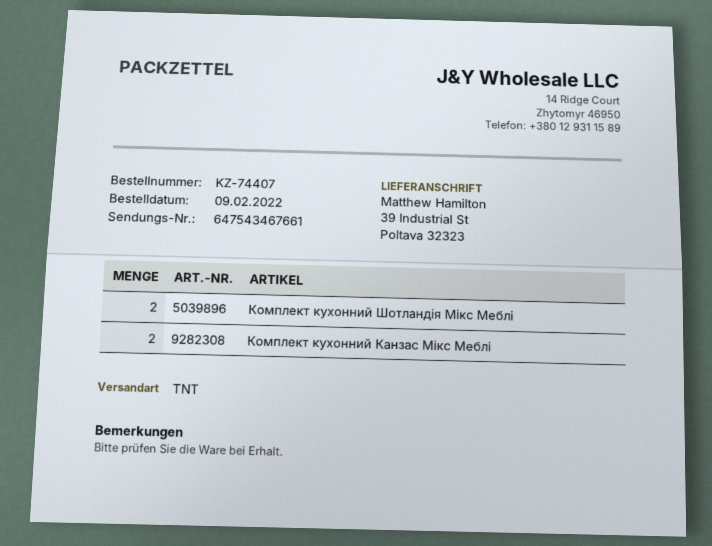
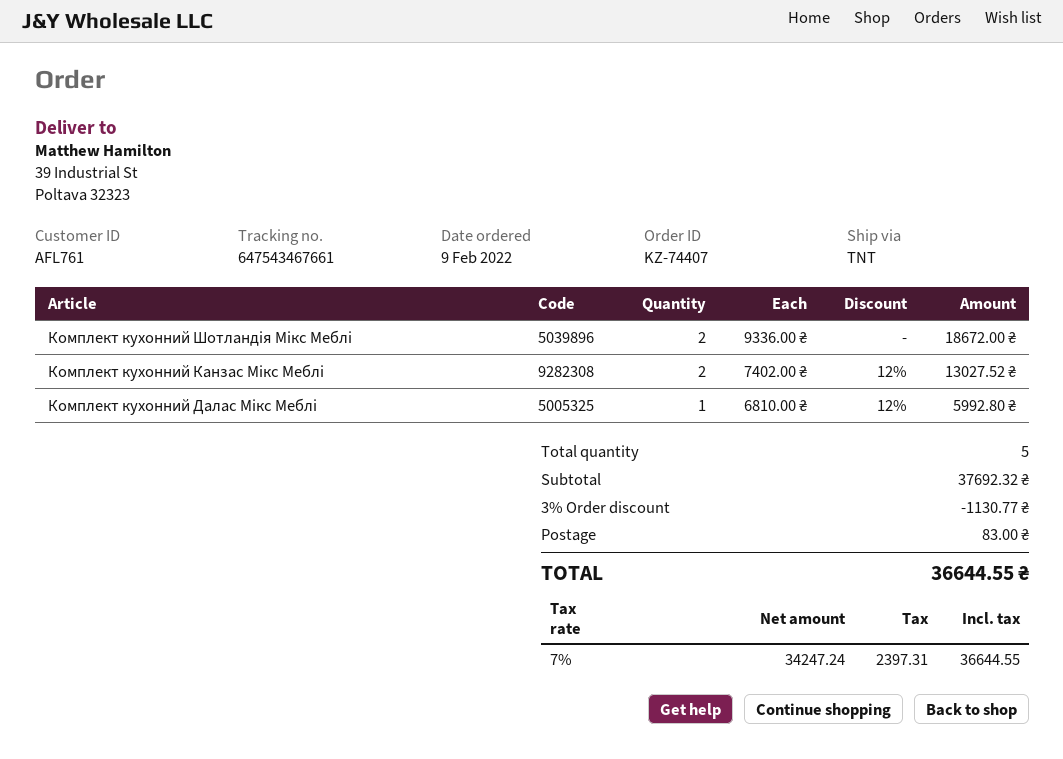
Комплект кухонний Далас Мікс Меблі: none -> 1

